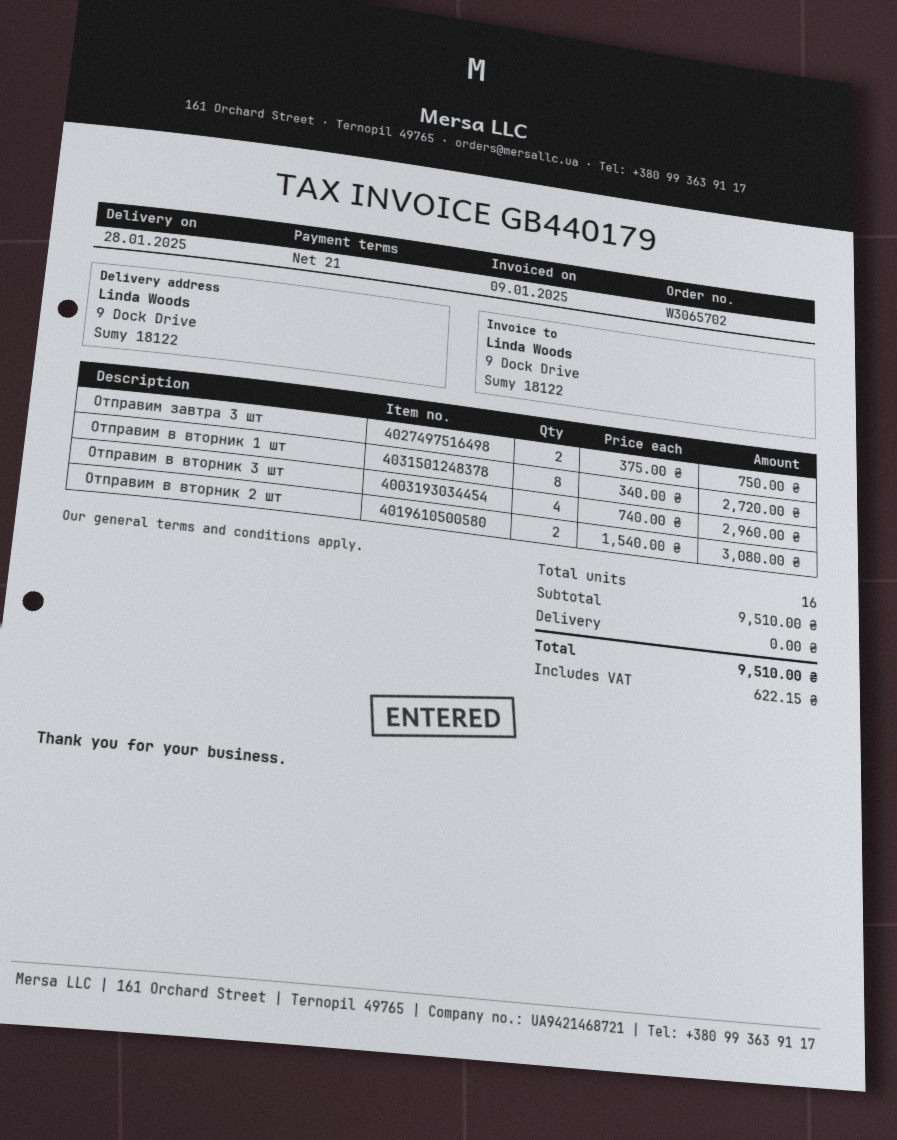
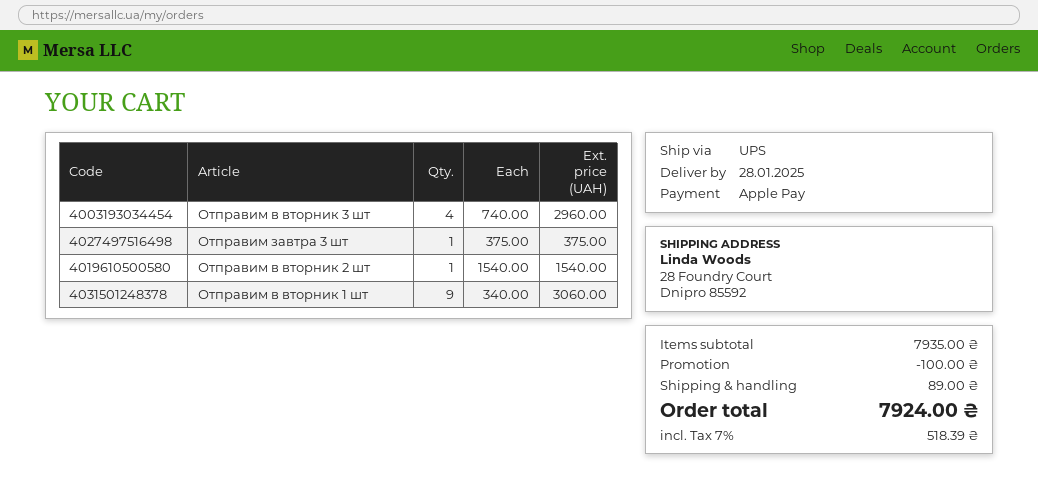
ship to: 9 Dock Drive, Sumy 18122 -> 28 Foundry Court, Dnipro 85592
Отправим завтра 3 шт: 2 x 375.00 = 750.00 -> 1 x 375.00 = 375.00
Отправим в вторник 1 шт: 8 x 340.00 = 2720.00 -> 9 x 340.00 = 3060.00
Отправим в вторник 2 шт: 2 x 1540.00 = 3080.00 -> 1 x 1540.00 = 1540.00
subtotal: 9510.00 -> 7935.00
discount: none -> 100.00
shipping: 0.00 -> 89.00
tax: 622.15 -> 518.39
total: 9510.00 -> 7924.00

